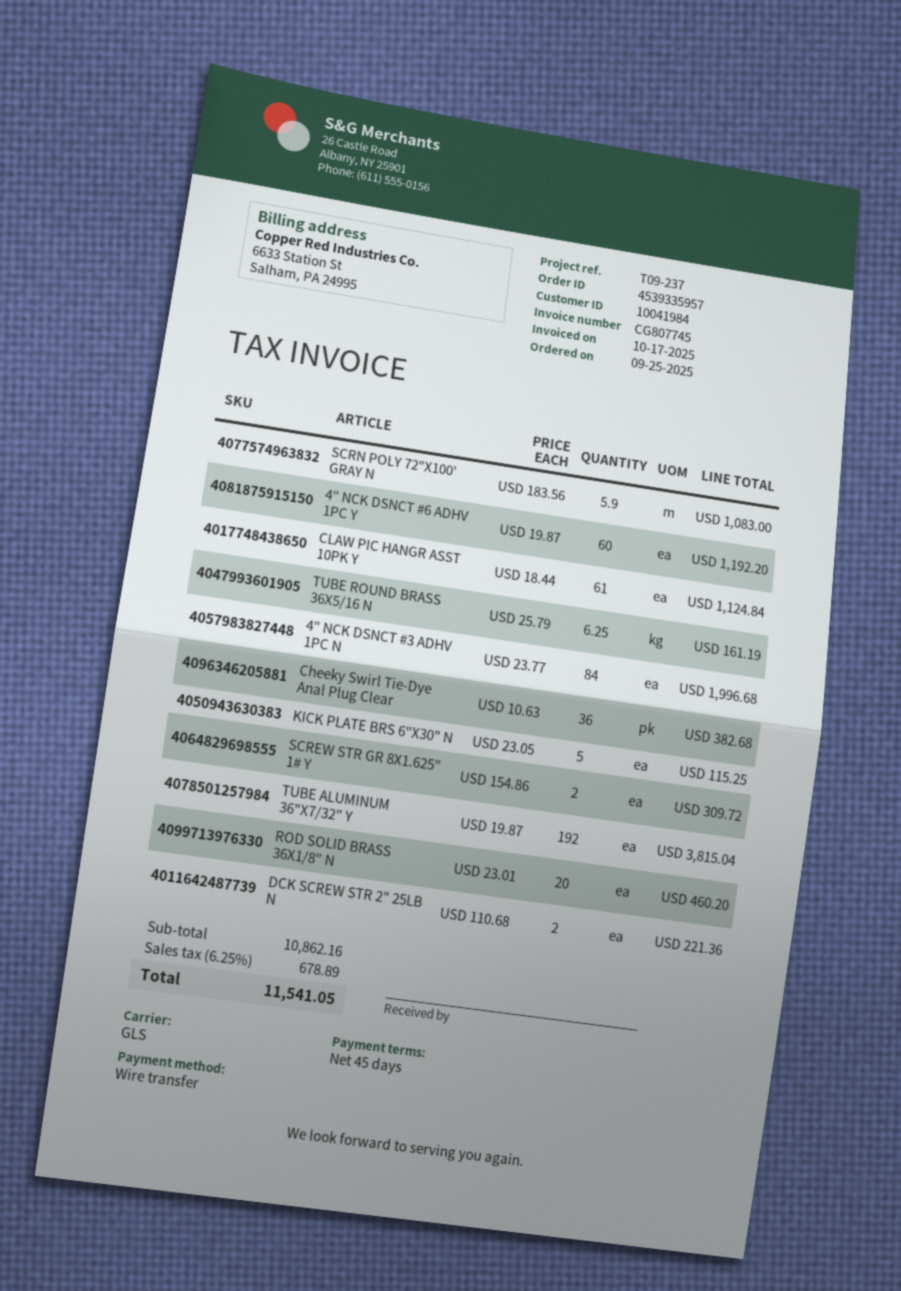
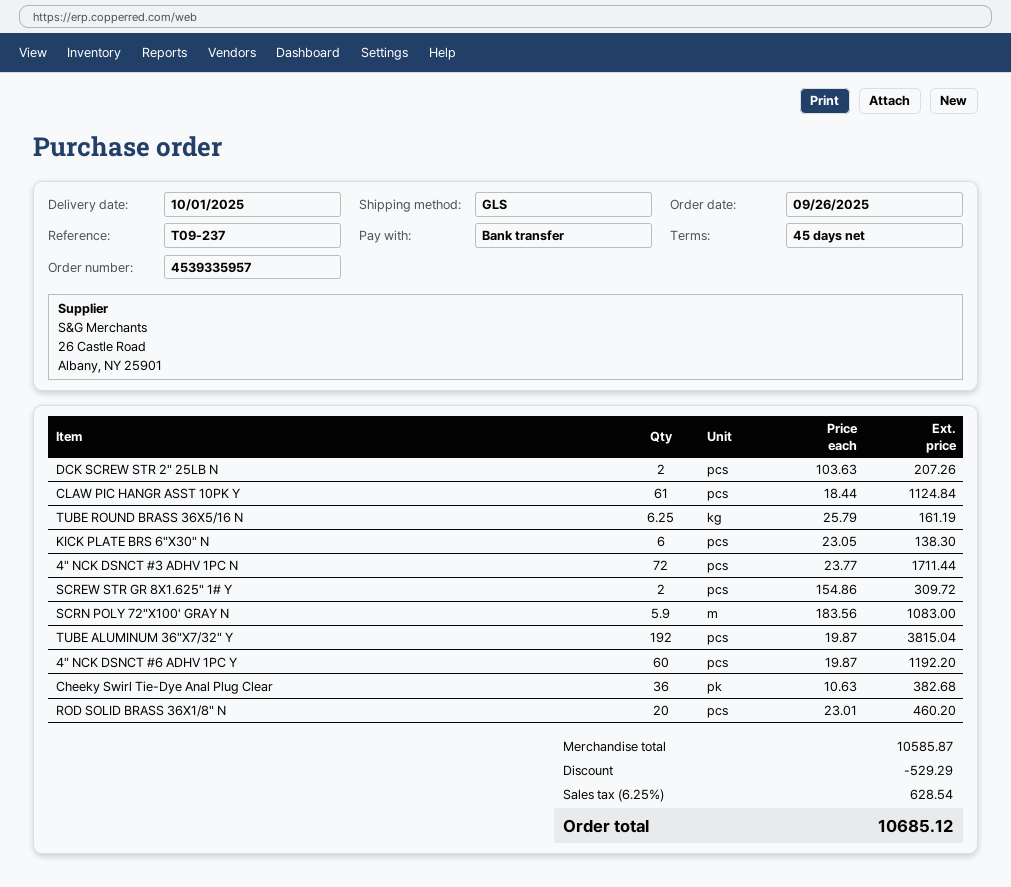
order date: 2025-09-25 -> 2025-09-26
4" NCK DSNCT #3 ADHV 1PC N: 84 x 23.77 = 1996.68 -> 72 x 23.77 = 1711.44
KICK PLATE BRS 6"X30" N: 5 x 23.05 = 115.25 -> 6 x 23.05 = 138.30
DCK SCREW STR 2" 25LB N: 2 x 110.68 = 221.36 -> 2 x 103.63 = 207.26
subtotal: 10862.16 -> 10585.87
discount: none -> 529.29
tax: 6.25% = 678.89 -> 6.25% = 628.54
total: 11541.05 -> 10685.12

